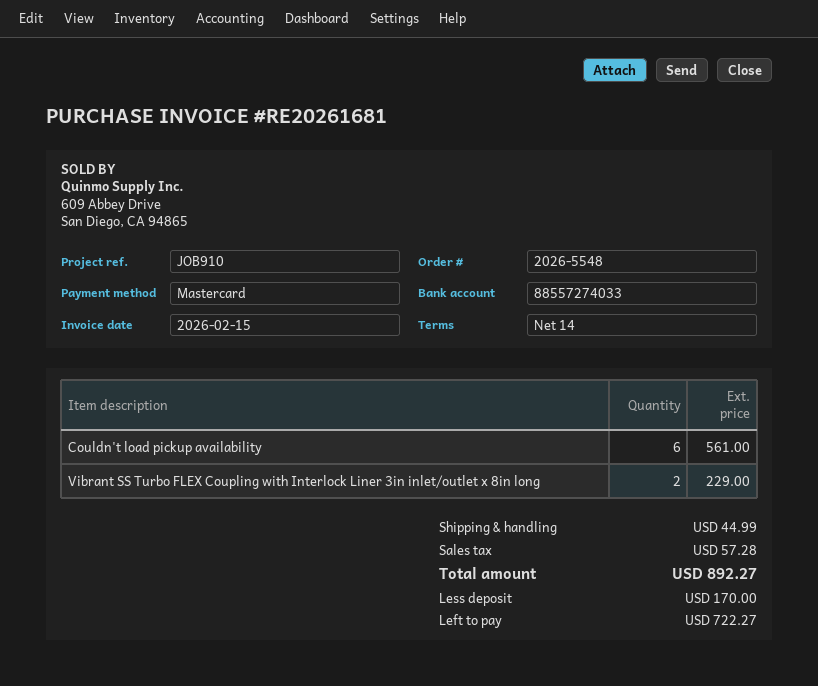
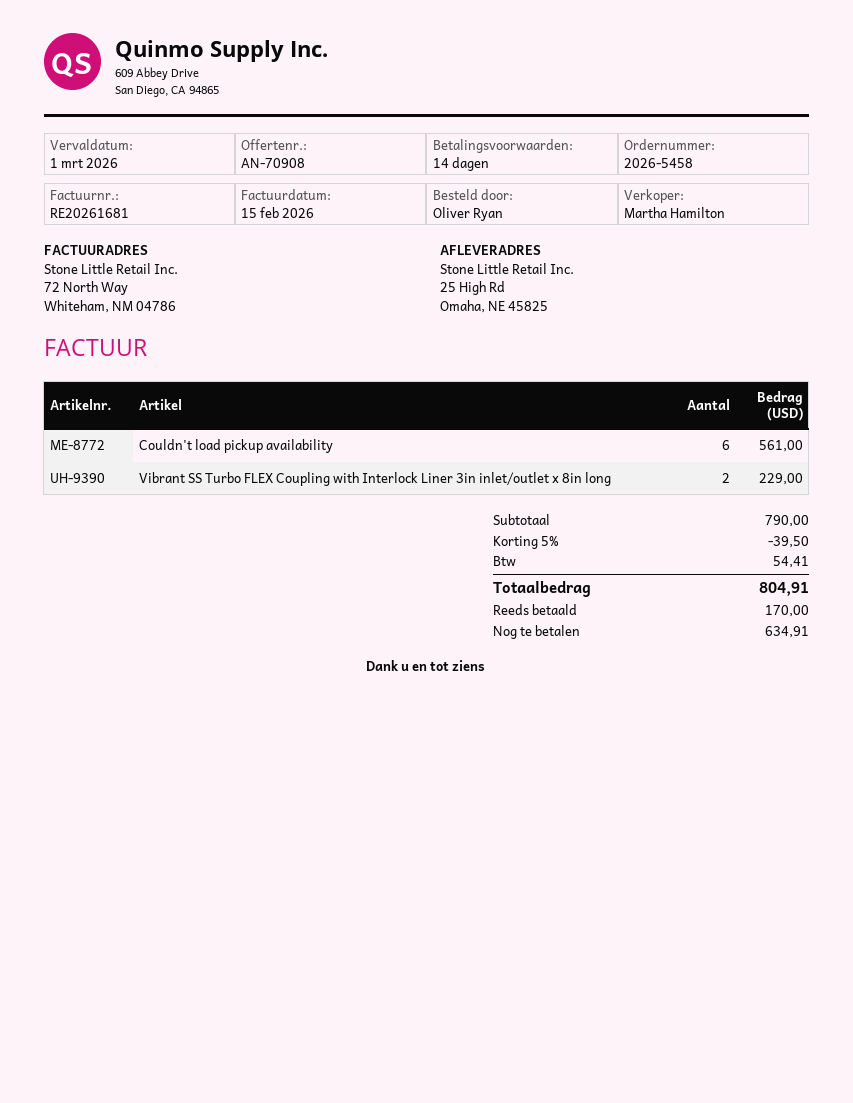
order number: 2026-5548 -> 2026-5458
discount: none -> 5% = 39.50
shipping: 44.99 -> none
tax: 57.28 -> 54.41
total: 892.27 -> 804.91
balance: 722.27 -> 634.91

